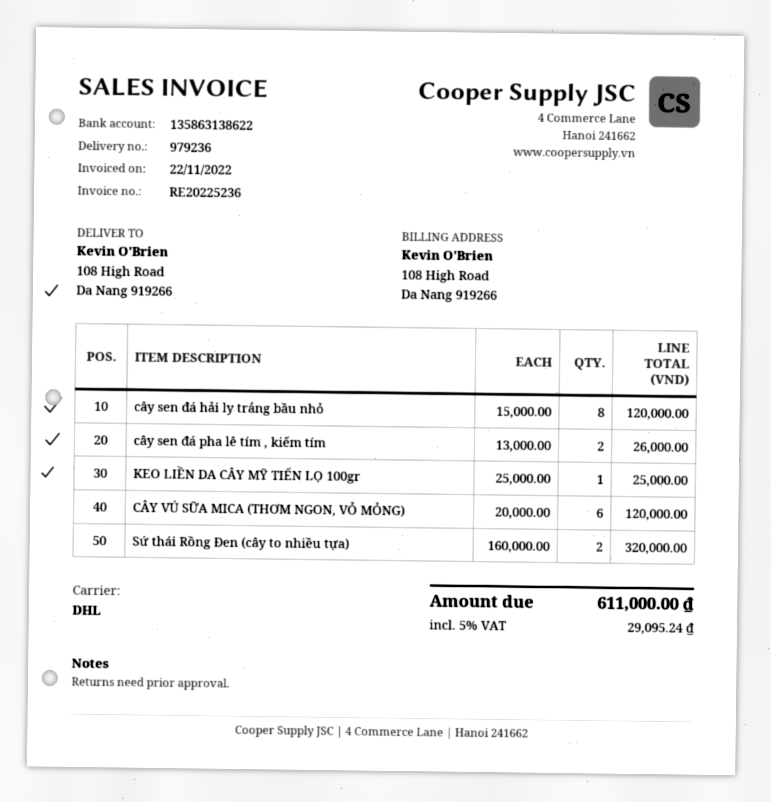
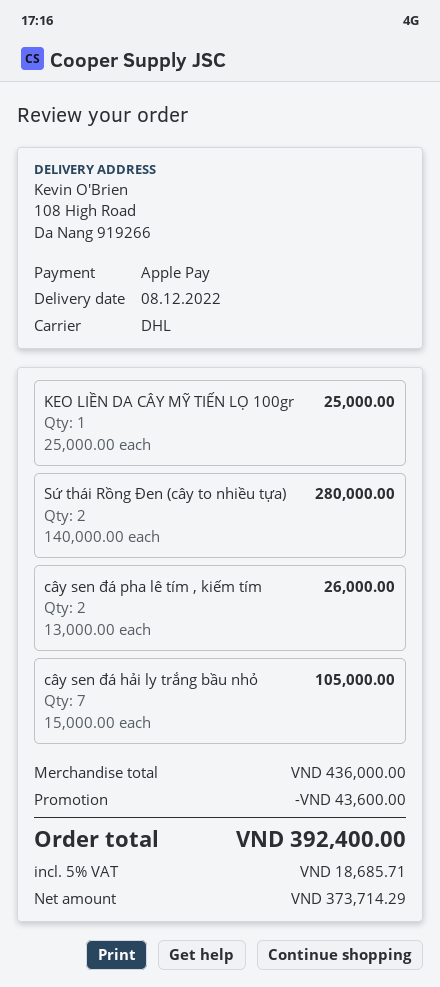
cây sen đá hải ly trắng bầu nhỏ: 8 x 15000.00 = 120000.00 -> 7 x 15000.00 = 105000.00
CÂY VÚ SỮA MICA (THƠM NGON, VỎ MỎNG): 6 x 20000.00 = 120000.00 -> none
Sứ thái Rồng Đen (cây to nhiều tựa): 2 x 160000.00 = 320000.00 -> 2 x 140000.00 = 280000.00
discount: none -> 43600.00
tax: 5% = 29095.24 -> 5% = 18685.71
total: 611000.00 -> 392400.00

